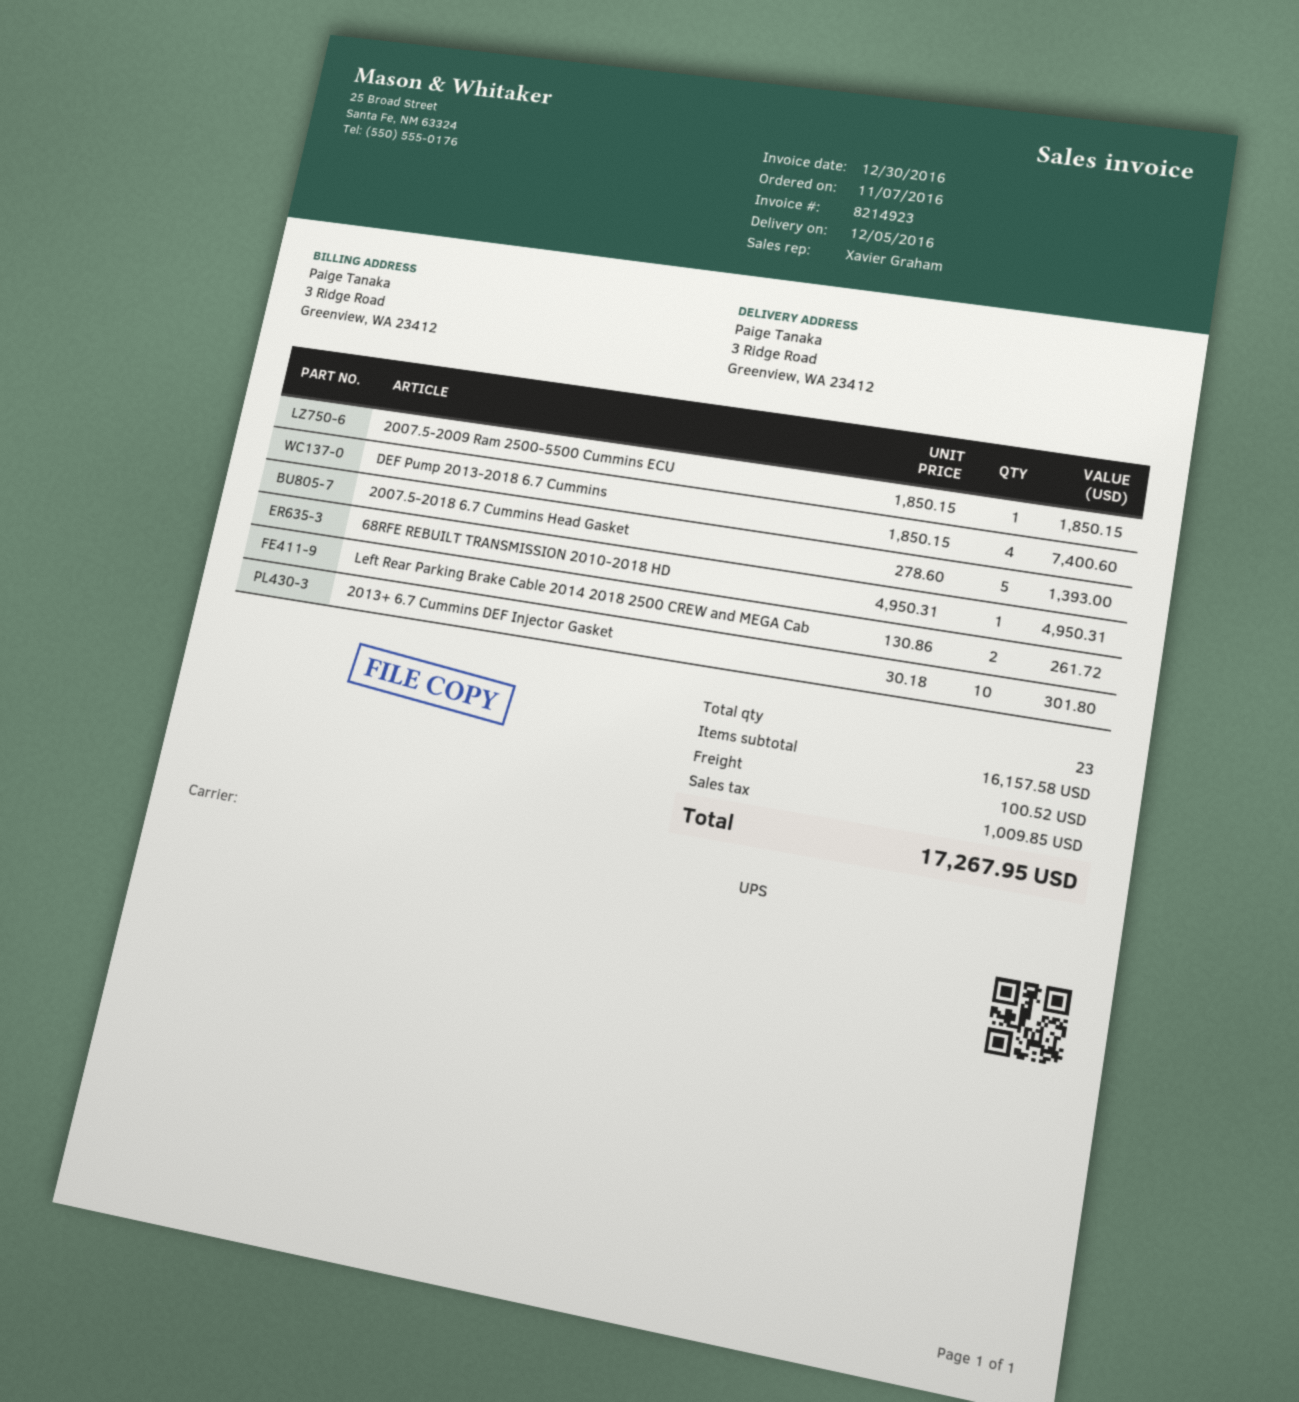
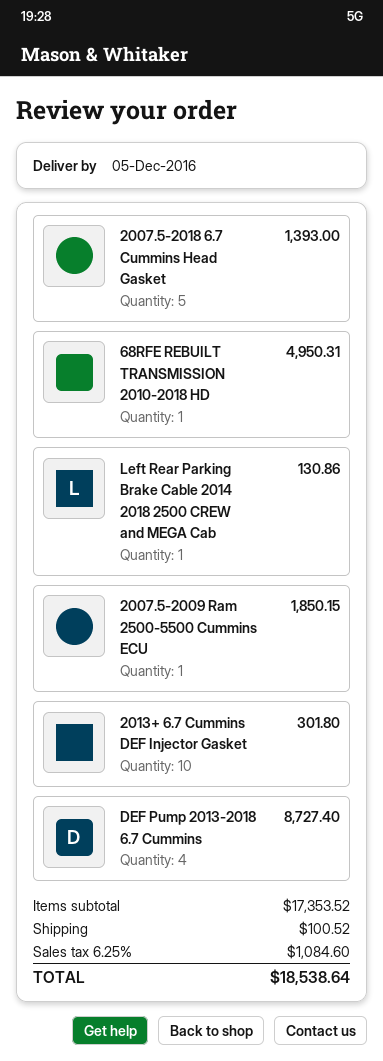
DEF Pump 2013-2018 6.7 Cummins: 4 for 7400.60 -> 4 for 8727.40
Left Rear Parking Brake Cable 2014 2018 2500 CREW and MEGA Cab: 2 for 261.72 -> 1 for 130.86
subtotal: 16157.58 -> 17353.52
tax: 1009.85 -> 1084.60
total: 17267.95 -> 18538.64

